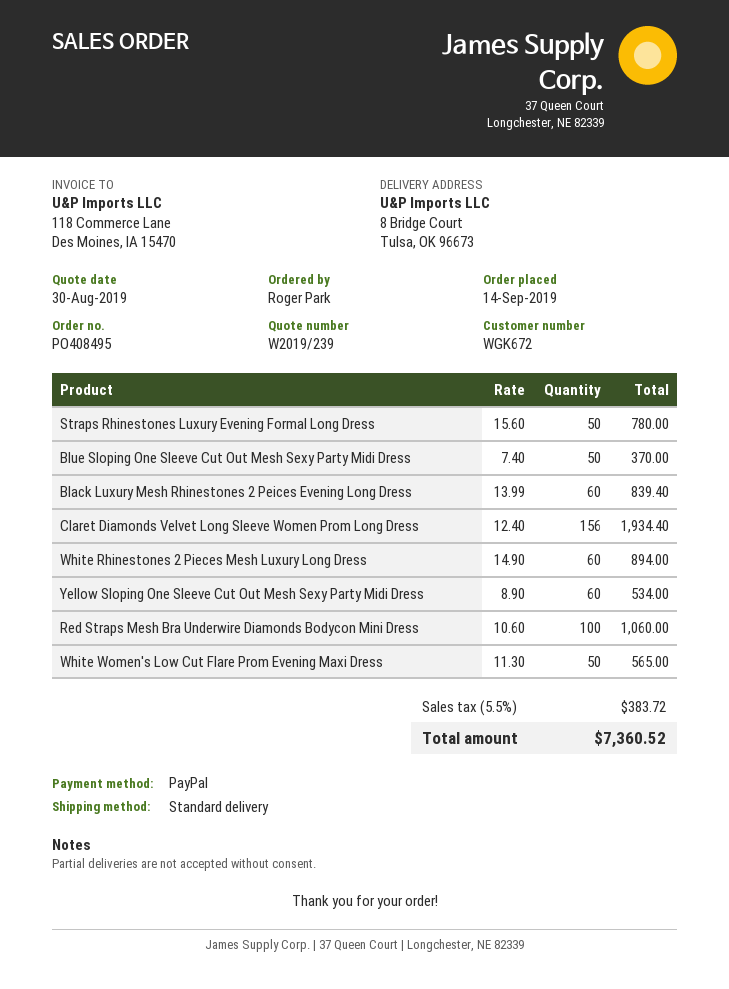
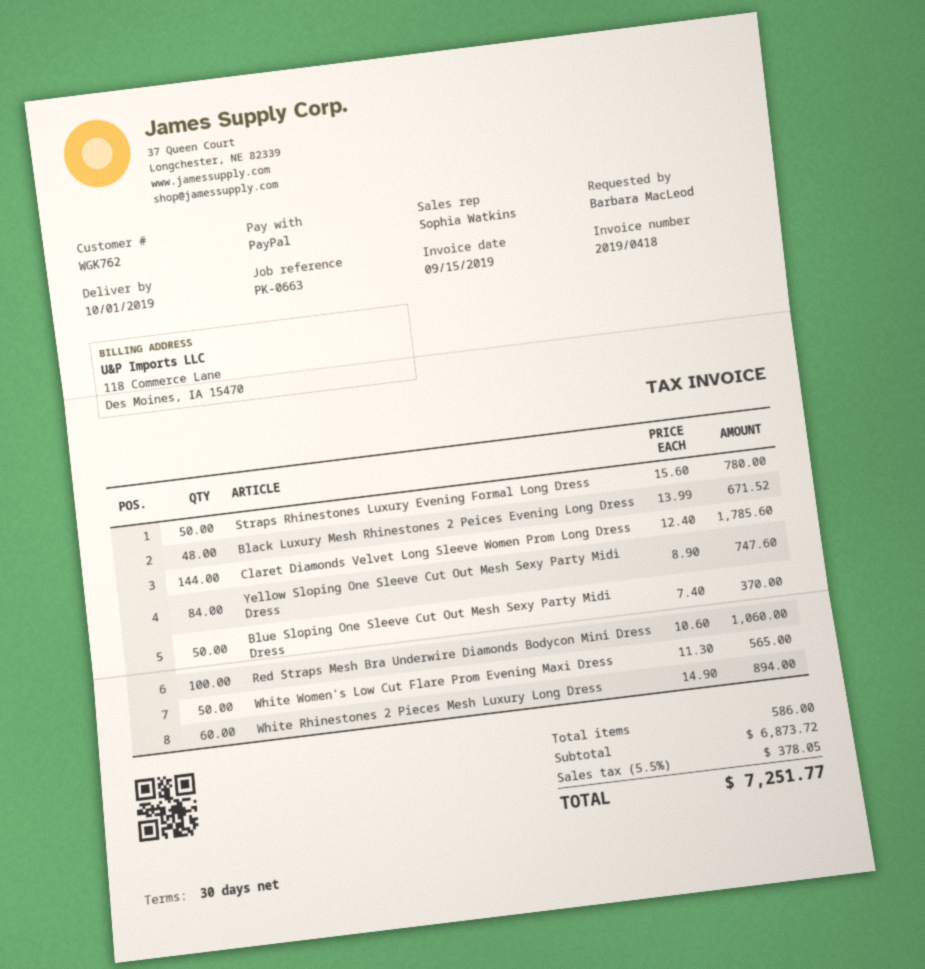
customer number: WGK672 -> WGK762
ordered by: Roger Park -> Barbara MacLeod
Black Luxury Mesh Rhinestones 2 Peices Evening Long Dress: 60 x 13.99 = 839.40 -> 48 x 13.99 = 671.52
Claret Diamonds Velvet Long Sleeve Women Prom Long Dress: 156 x 12.40 = 1934.40 -> 144 x 12.40 = 1785.60
Yellow Sloping One Sleeve Cut Out Mesh Sexy Party Midi Dress: 60 x 8.90 = 534.00 -> 84 x 8.90 = 747.60
tax: 5.5% = 383.72 -> 5.5% = 378.05
total: 7360.52 -> 7251.77

